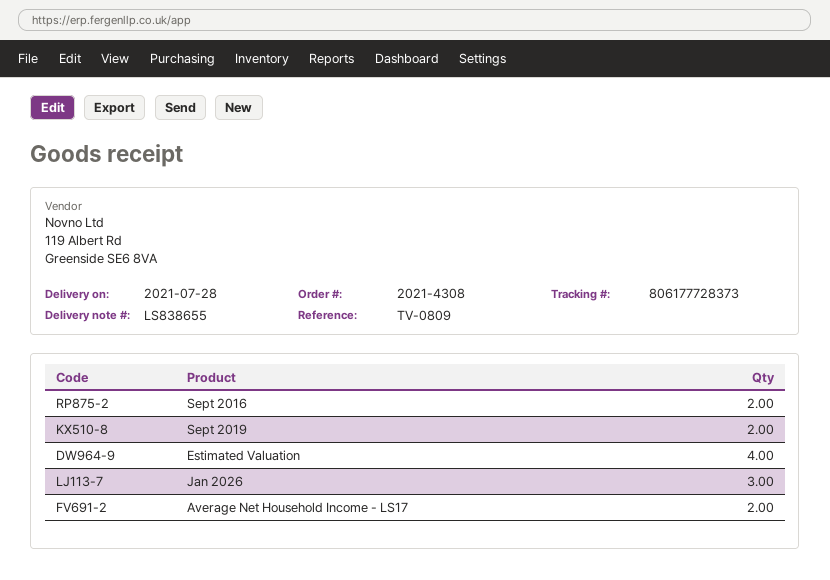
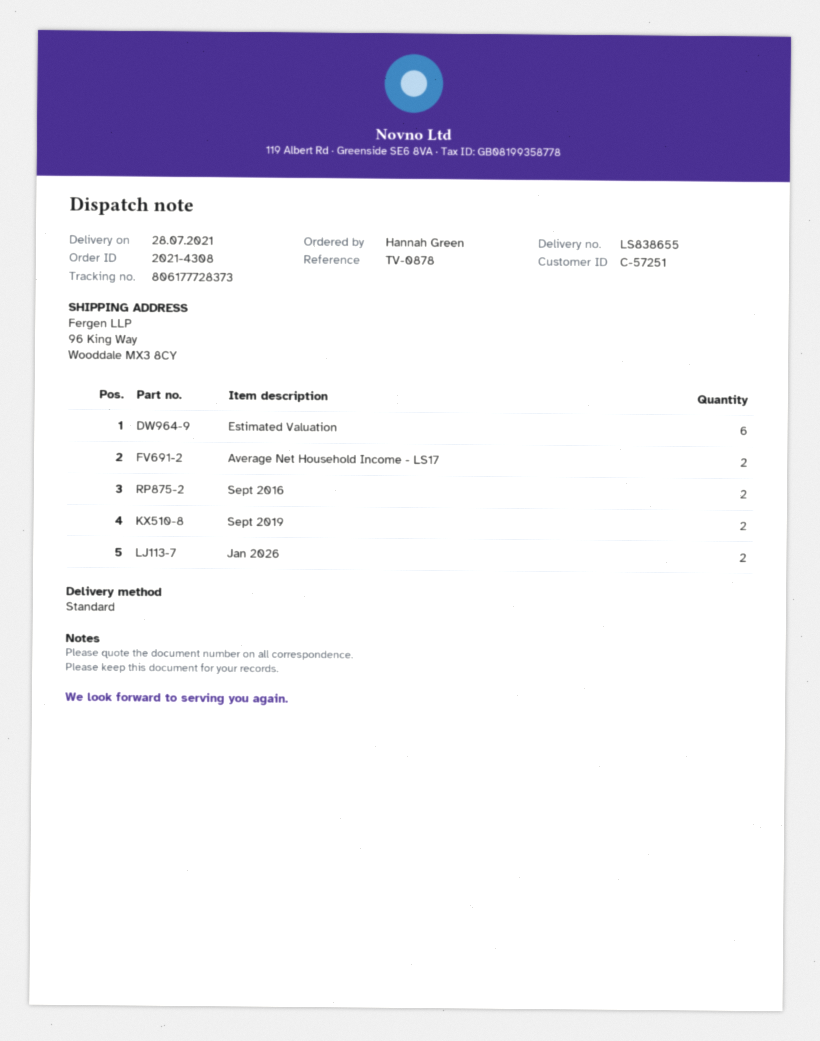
reference: TV-0809 -> TV-0878
Estimated Valuation: 4 -> 6
Jan 2026: 3 -> 2

